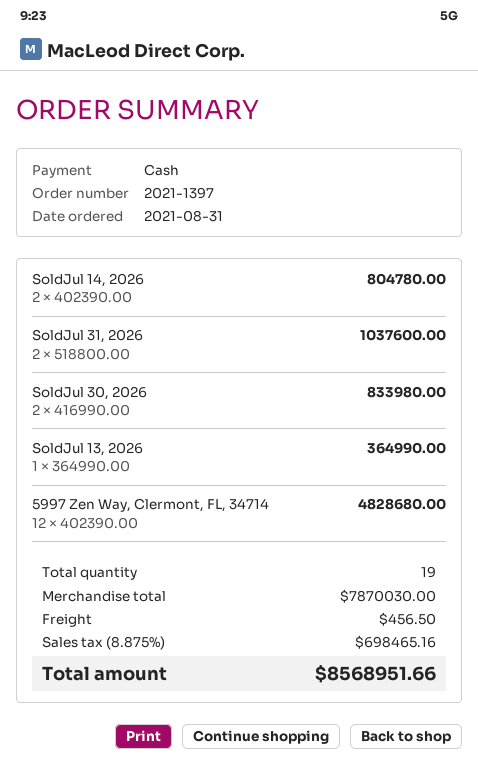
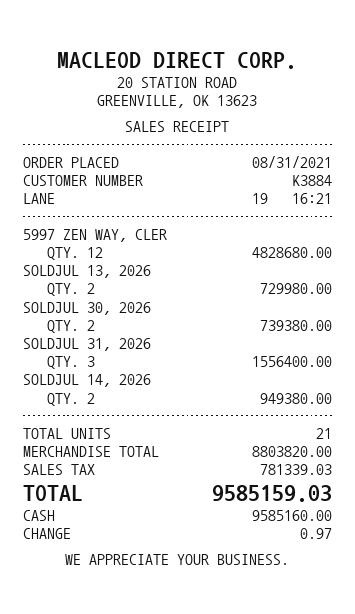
SoldJul 14, 2026: 2 for 804780.00 -> 2 for 949380.00
SoldJul 31, 2026: 2 for 1037600.00 -> 3 for 1556400.00
SoldJul 30, 2026: 2 for 833980.00 -> 2 for 739380.00
SoldJul 13, 2026: 1 for 364990.00 -> 2 for 729980.00
total quantity: 19 -> 21
subtotal: 7870030.00 -> 8803820.00
shipping: 456.50 -> none
tax: 698465.16 -> 781339.03
total: 8568951.66 -> 9585159.03

